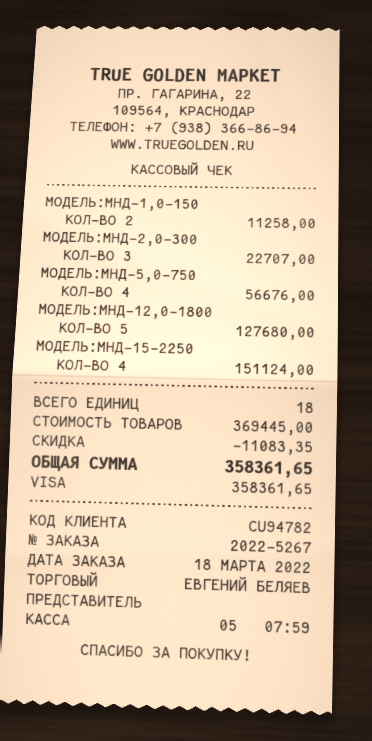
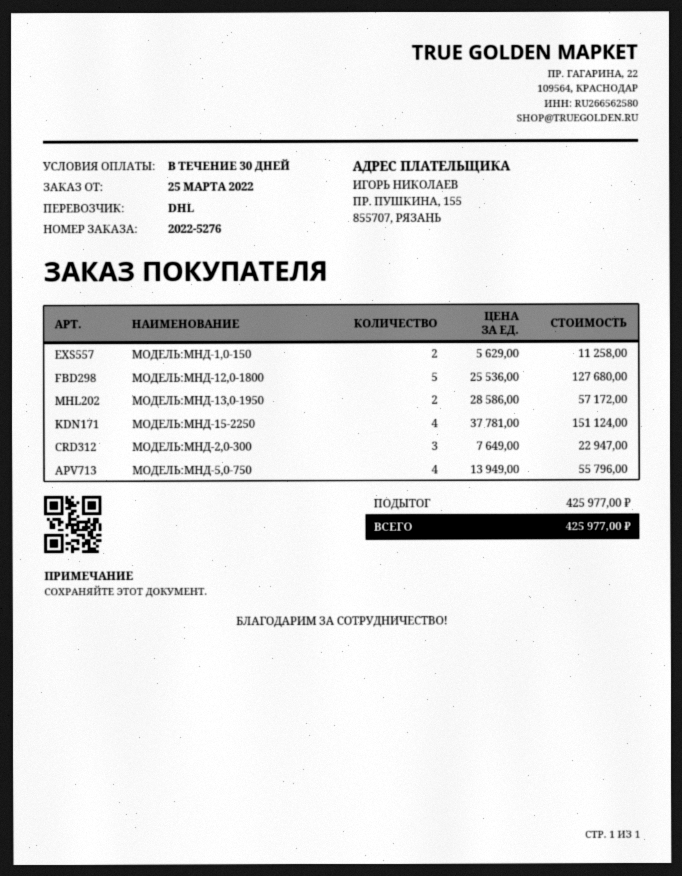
order number: 2022-5267 -> 2022-5276
order date: 2022-03-18 -> 2022-03-25
МОДЕЛЬ:МНД-2,0-300: 3 for 22707.00 -> 3 for 22947.00
МОДЕЛЬ:МНД-5,0-750: 4 for 56676.00 -> 4 for 55796.00
МОДЕЛЬ:МНД-13,0-1950: none -> 2 for 57172.00
subtotal: 369445.00 -> 425977.00
discount: 11083.35 -> none
total: 358361.65 -> 425977.00

